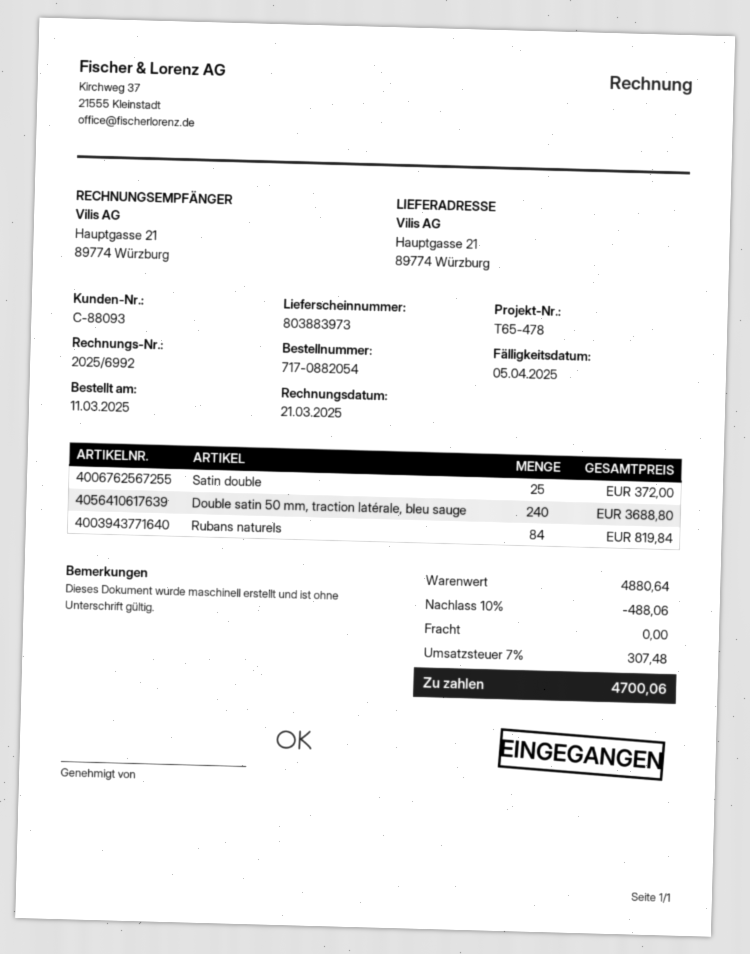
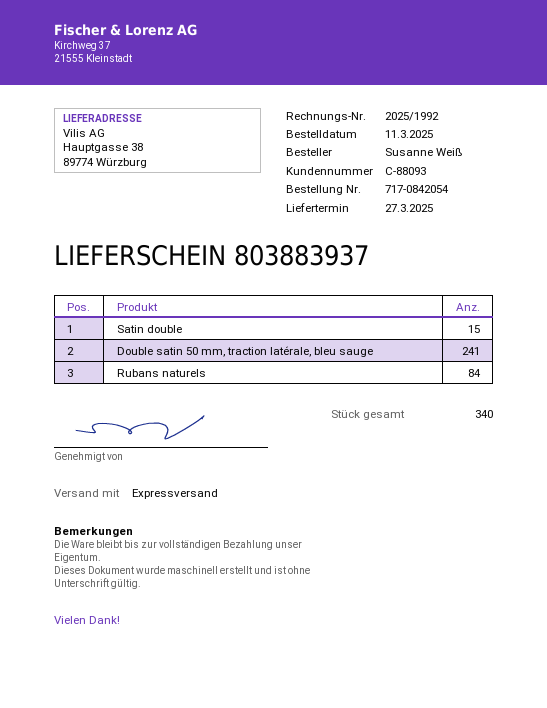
order number: 717-0882054 -> 717-0842054
delivery note number: 803883973 -> 803883937
invoice number: 2025/6992 -> 2025/1992
ship to: Hauptgasse 21, 89774 Würzburg -> Hauptgasse 38, 89774 Würzburg
Satin double: 25 -> 15
Double satin 50 mm, traction latérale, bleu sauge: 240 -> 241

